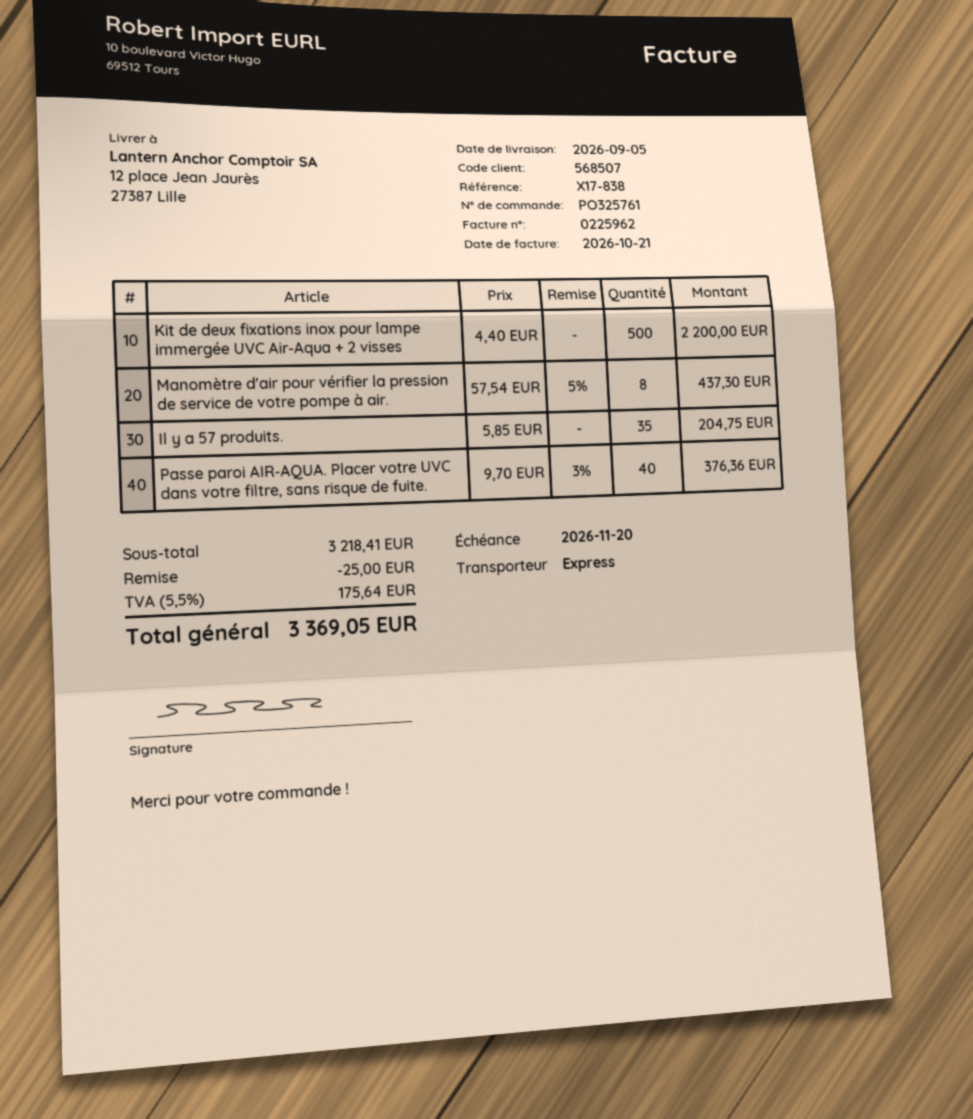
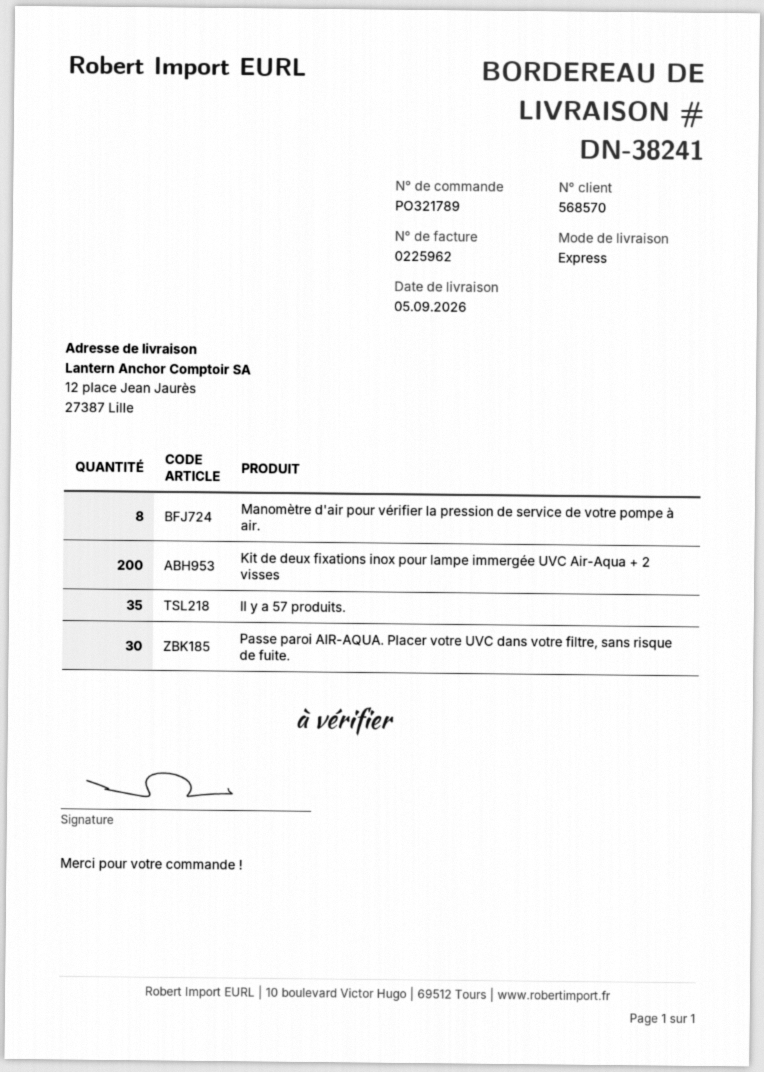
order number: PO325761 -> PO321789
customer number: 568507 -> 568570
Kit de deux fixations inox pour lampe immergée UVC Air-Aqua + 2 visses: 500 -> 200
Passe paroi AIR-AQUA. Placer votre UVC dans votre filtre, sans risque de fuite.: 40 -> 30

